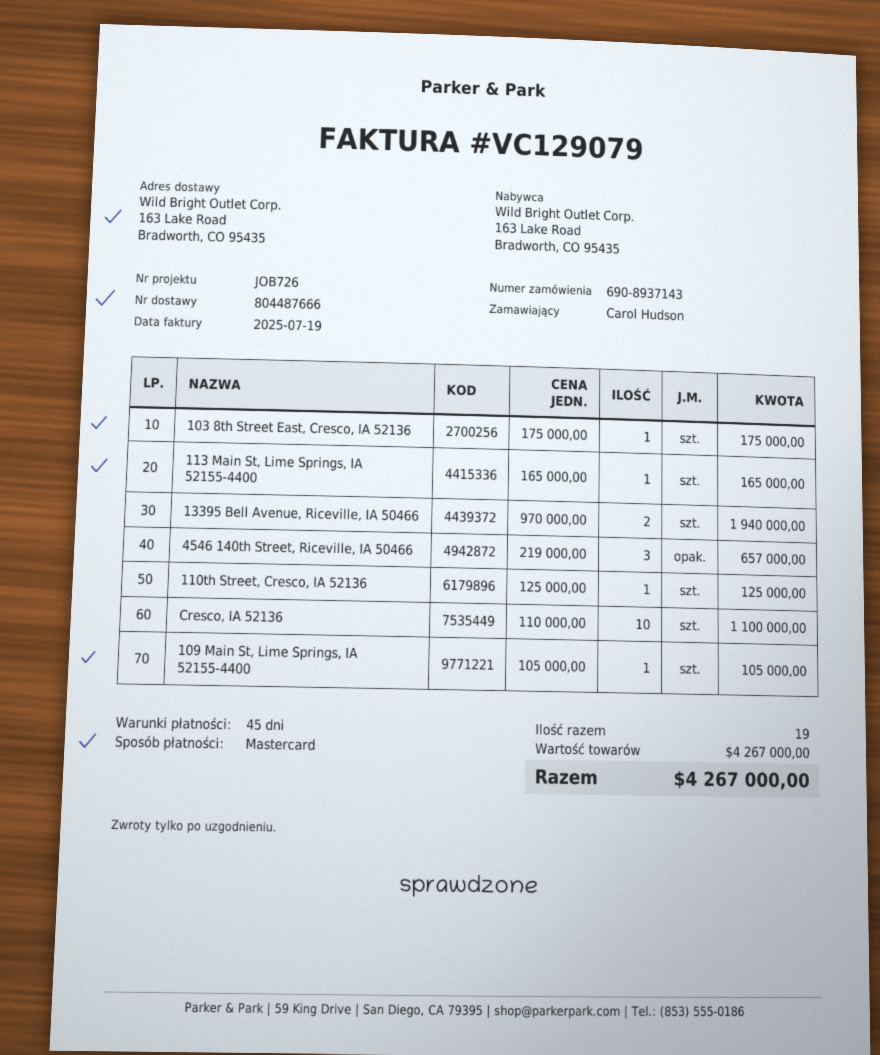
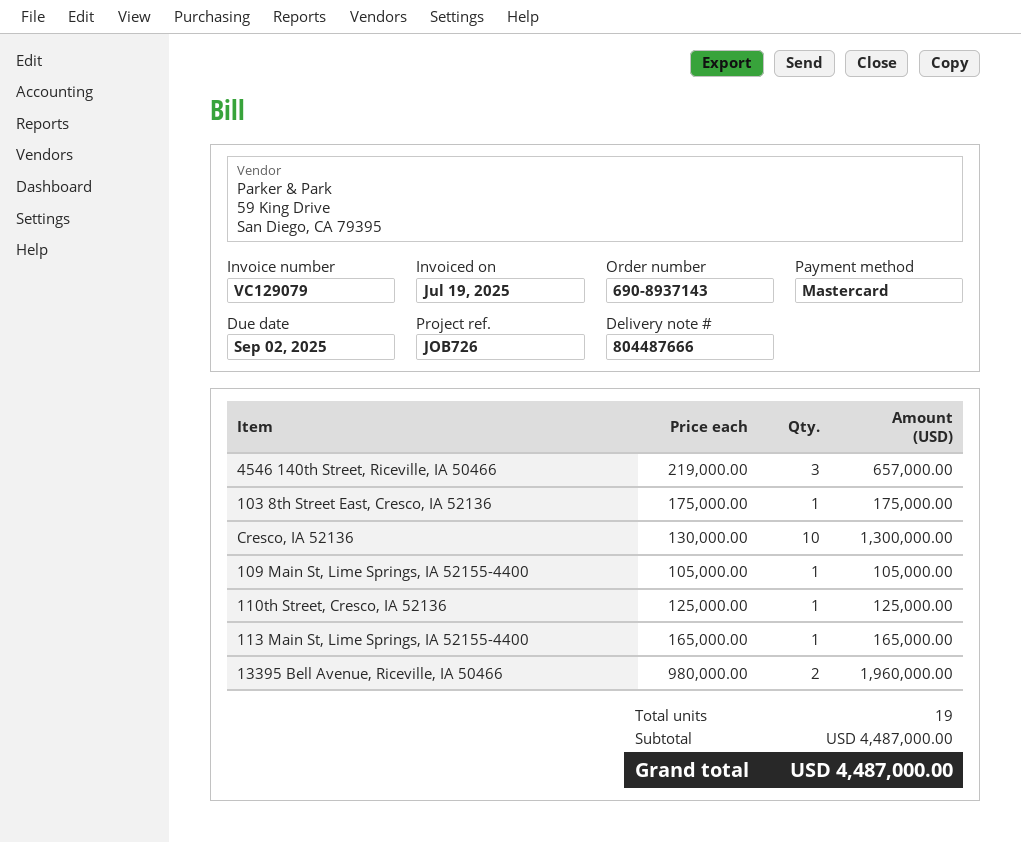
13395 Bell Avenue, Riceville, IA 50466: 2 x 970000.00 = 1940000.00 -> 2 x 980000.00 = 1960000.00
Cresco, IA 52136: 10 x 110000.00 = 1100000.00 -> 10 x 130000.00 = 1300000.00
subtotal: 4267000.00 -> 4487000.00
total: 4267000.00 -> 4487000.00

